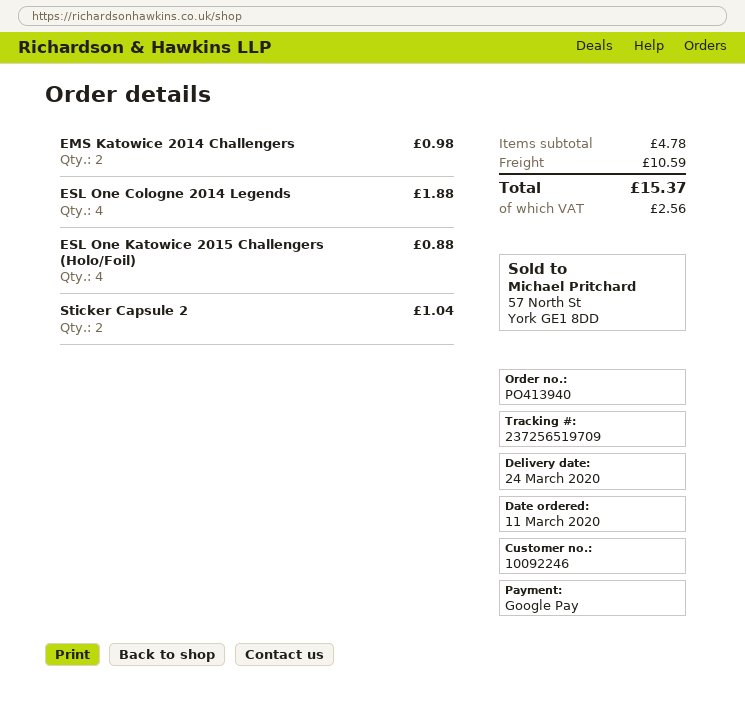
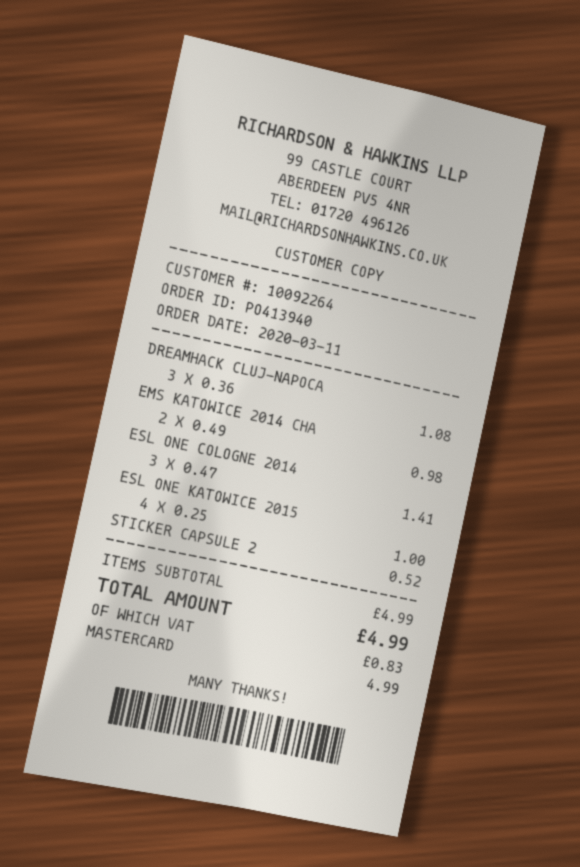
customer number: 10092246 -> 10092264
payment method: Google Pay -> Mastercard
ESL One Cologne 2014 Legends: 4 for 1.88 -> 3 for 1.41
ESL One Katowice 2015 Challengers (Holo/Foil): 4 for 0.88 -> 4 for 1.00
Sticker Capsule 2: 2 for 1.04 -> 1 for 0.52
DREAMHACK CLUJ-NAPOCA: none -> 3 for 1.08
subtotal: 4.78 -> 4.99
shipping: 10.59 -> none
tax: 2.56 -> 0.83
total: 15.37 -> 4.99

